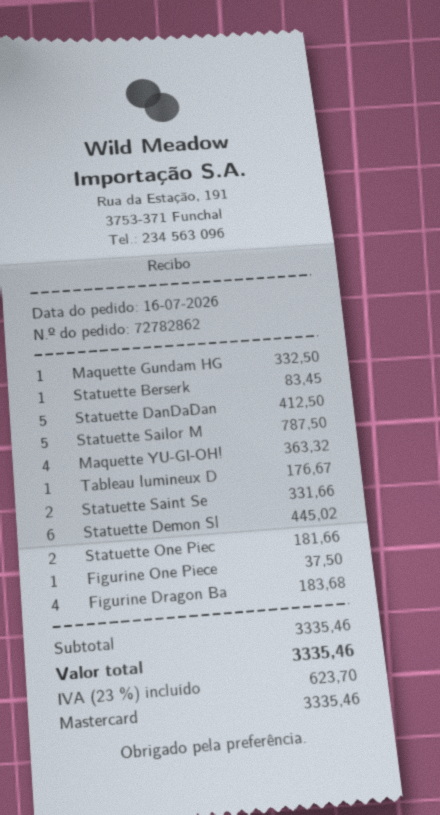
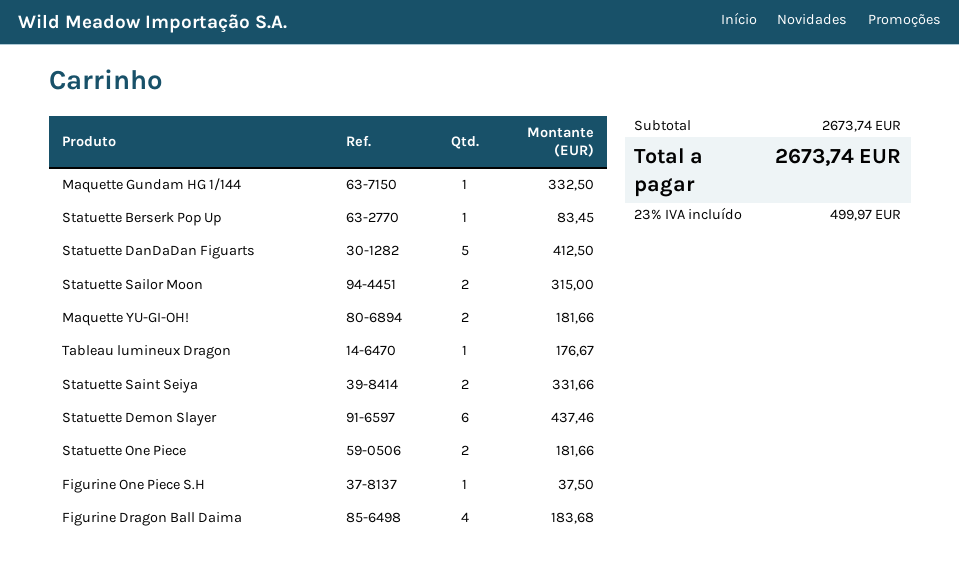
Statuette Sailor M: 5 for 787.50 -> 2 for 315.00
Maquette YU-GI-OH!: 4 for 363.32 -> 2 for 181.66
Statuette Demon Sl: 6 for 445.02 -> 6 for 437.46
subtotal: 3335.46 -> 2673.74
tax: 23% = 623.70 -> 23% = 499.97
total: 3335.46 -> 2673.74

